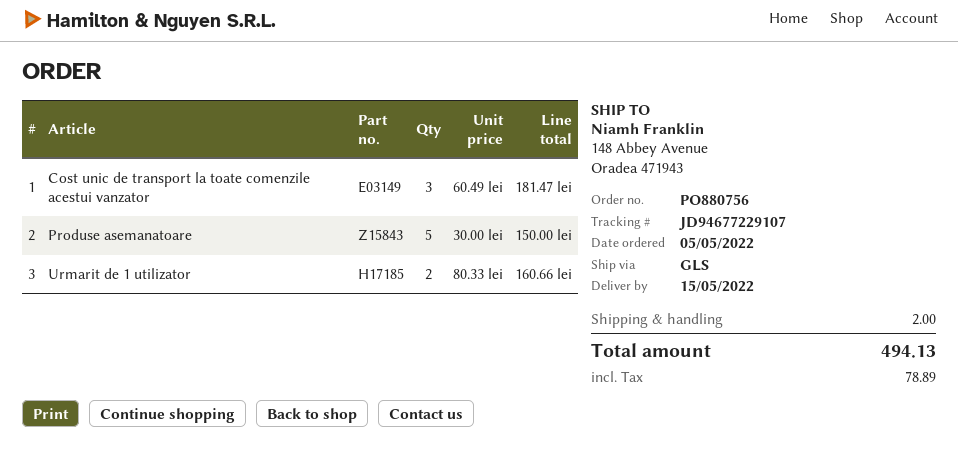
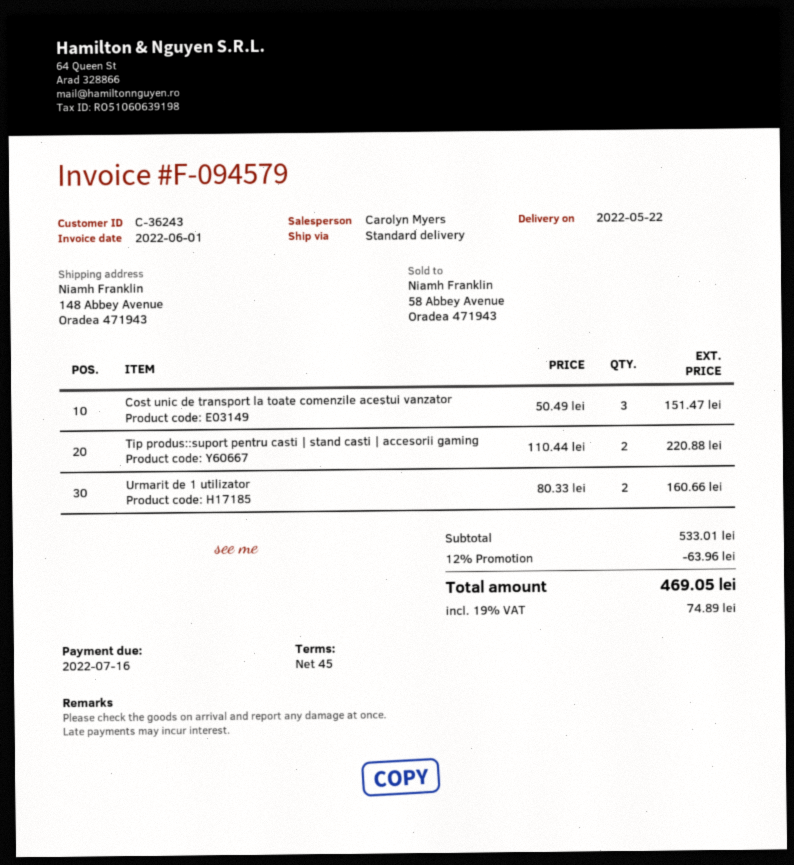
delivery date: 2022-05-15 -> 2022-05-22
shipping method: GLS -> standard
Cost unic de transport la toate comenzile acestui vanzator: 3 x 60.49 = 181.47 -> 3 x 50.49 = 151.47
Produse asemanatoare: 5 x 30.00 = 150.00 -> none
Tip produs::suport pentru casti | stand casti | accesorii gaming: none -> 2 x 110.44 = 220.88
discount: none -> 12% = 63.96
shipping: 2.00 -> none
tax: 78.89 -> 74.89
total: 494.13 -> 469.05

